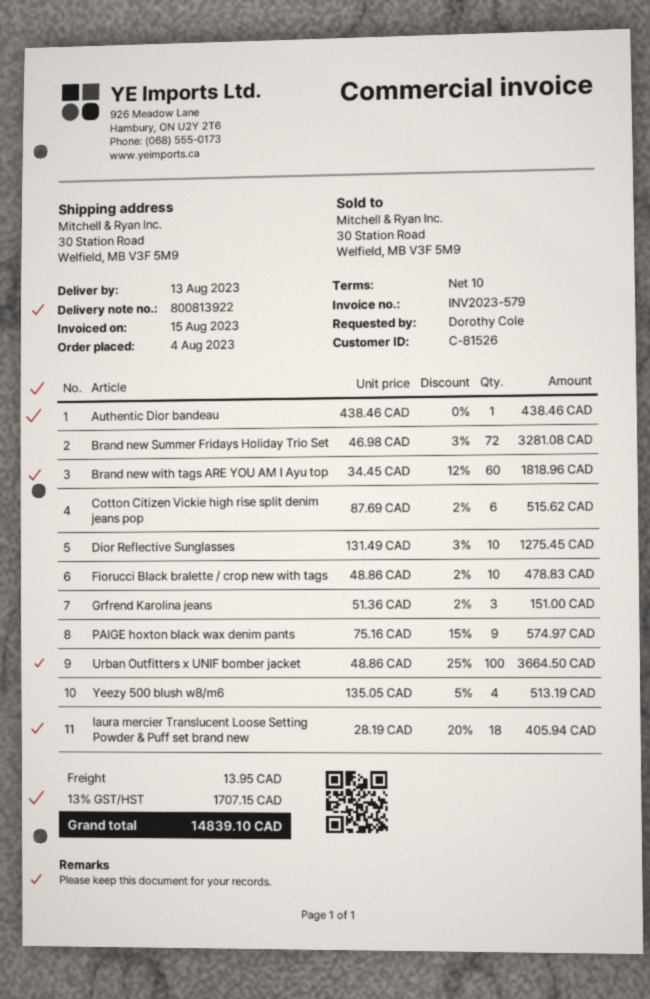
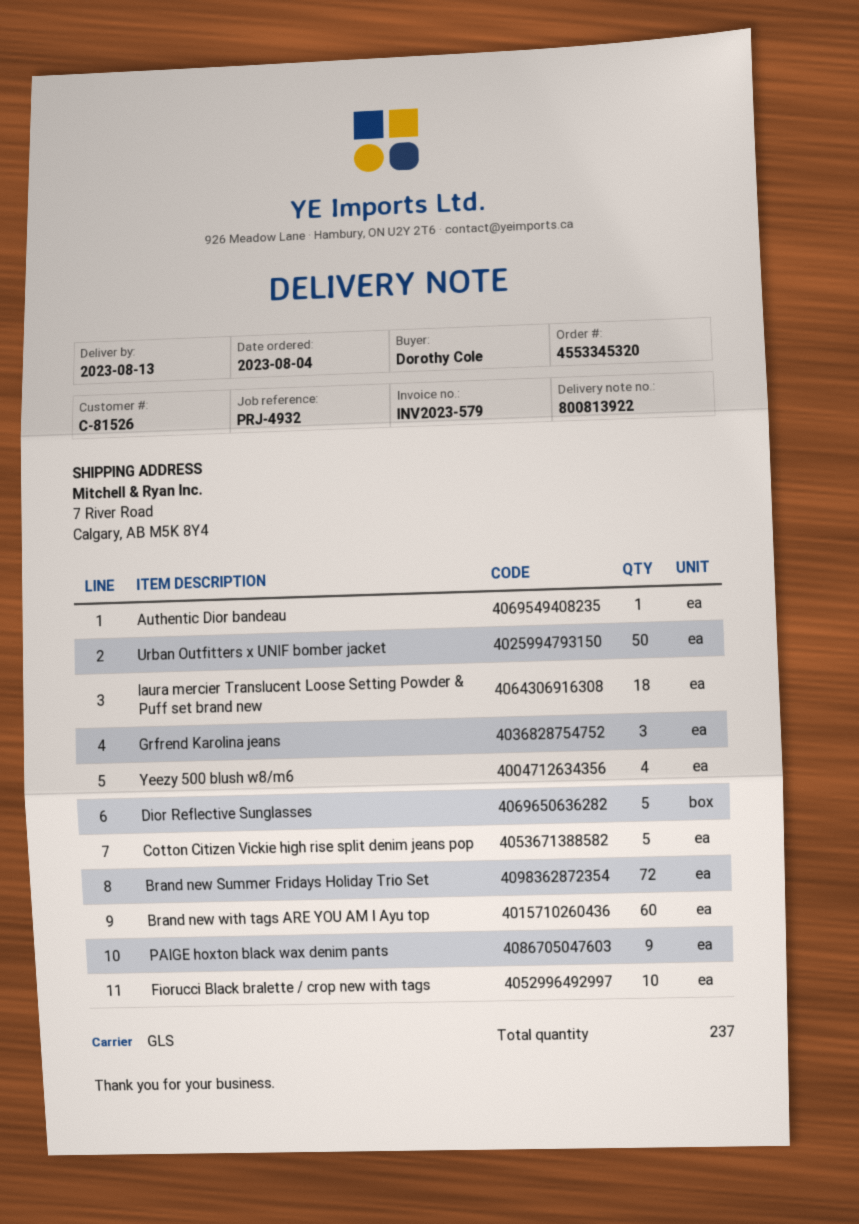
ship to: 30 Station Road, Welfield, MB V3F 5M9 -> 7 River Road, Calgary, AB M5K 8Y4
Cotton Citizen Vickie high rise split denim jeans pop: 6 -> 5
Dior Reflective Sunglasses: 10 -> 5
Urban Outfitters x UNIF bomber jacket: 100 -> 50

